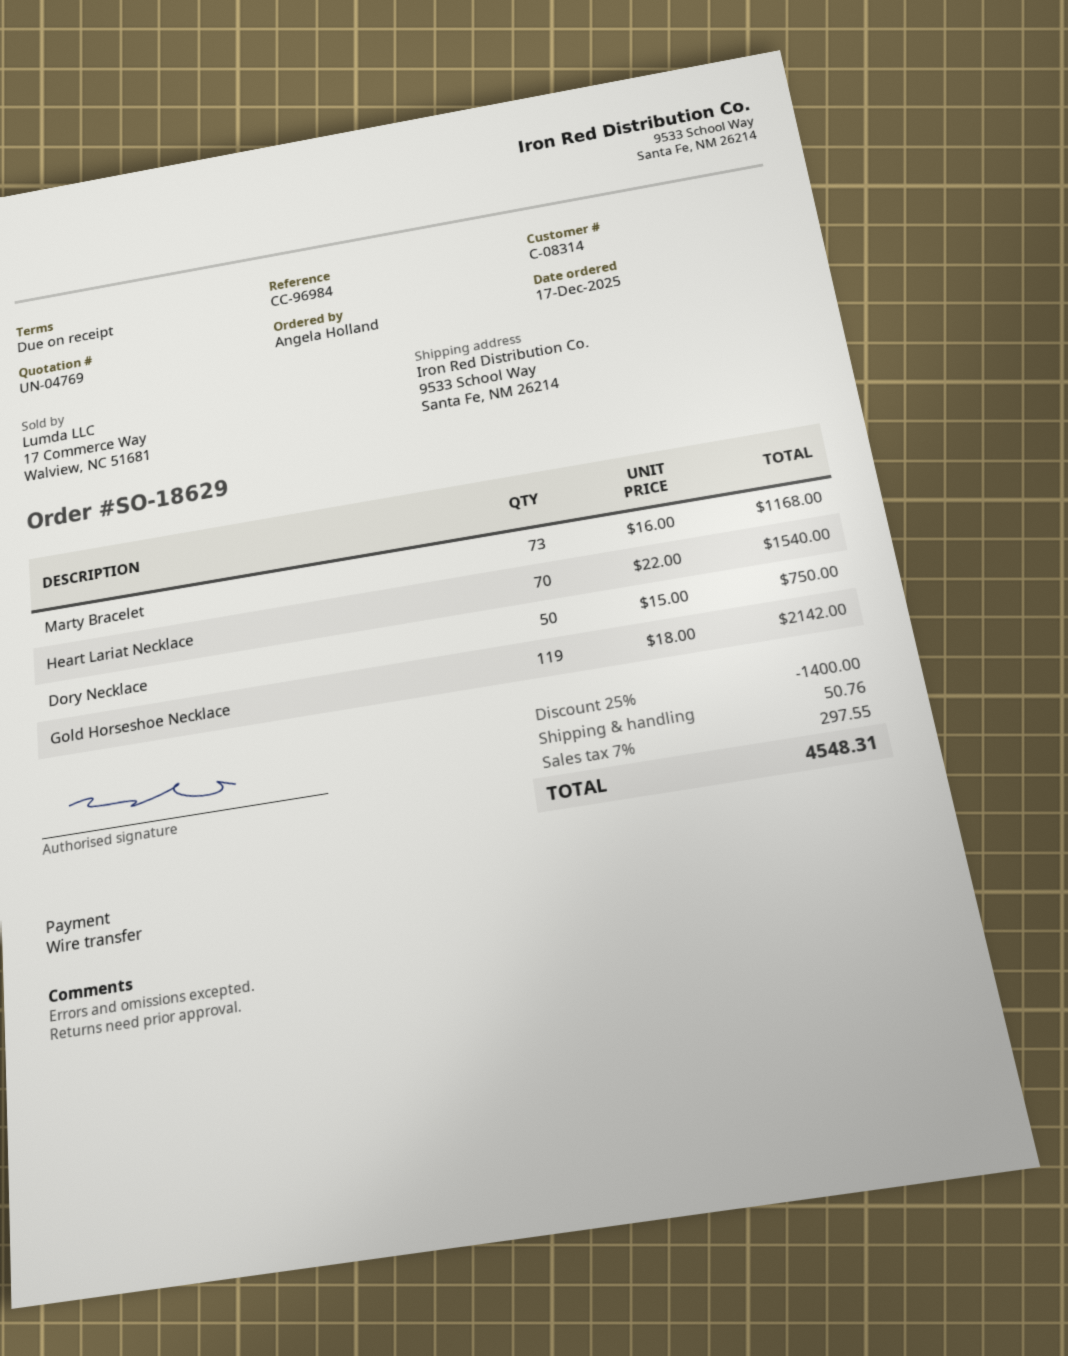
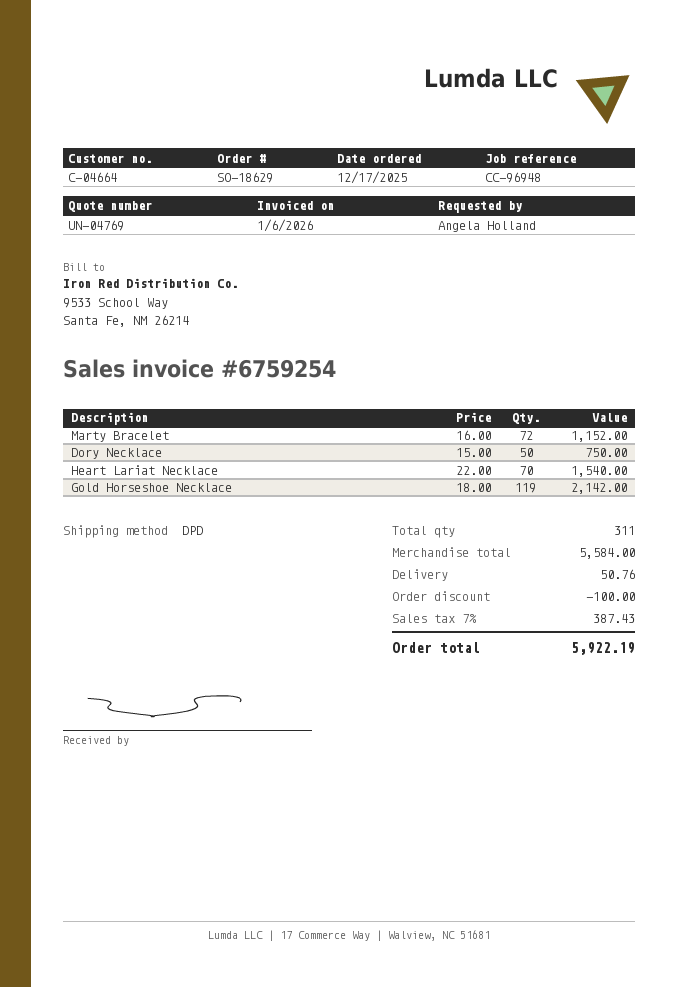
customer number: C-08314 -> C-04664
reference: CC-96984 -> CC-96948
Marty Bracelet: 73 x 16.00 = 1168.00 -> 72 x 16.00 = 1152.00
discount: 1400.00 -> 100.00
tax: 7% = 297.55 -> 7% = 387.43
total: 4548.31 -> 5922.19

